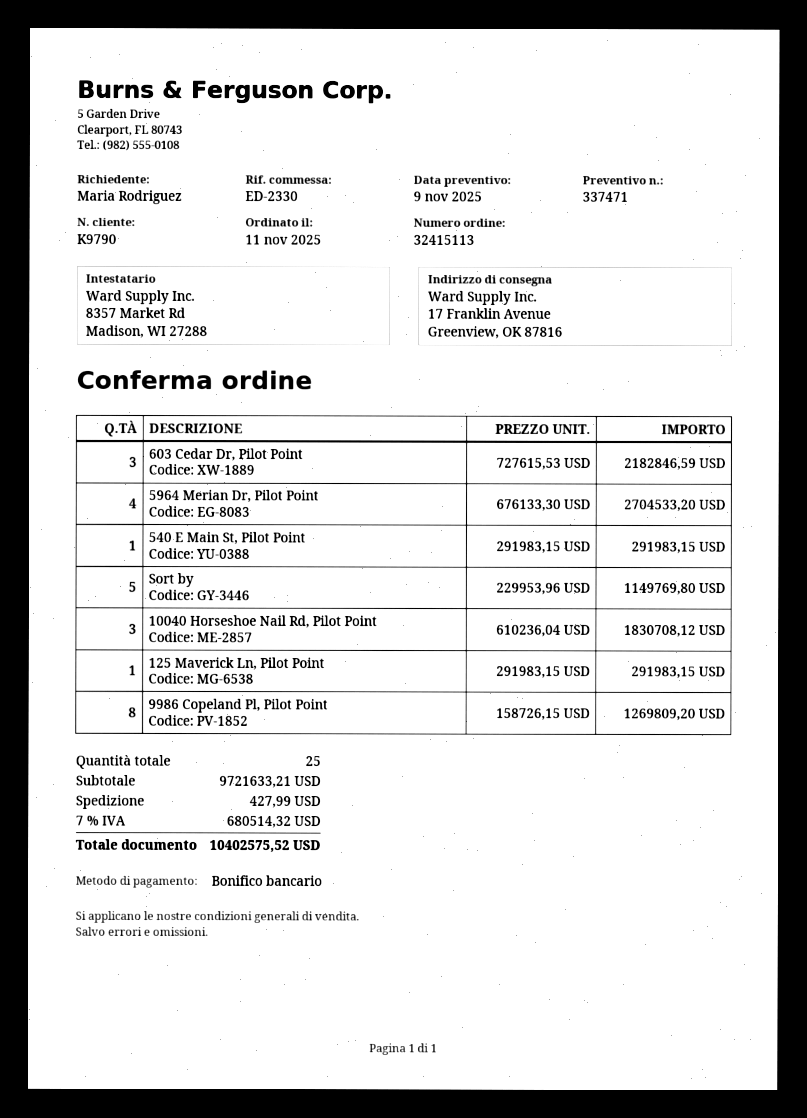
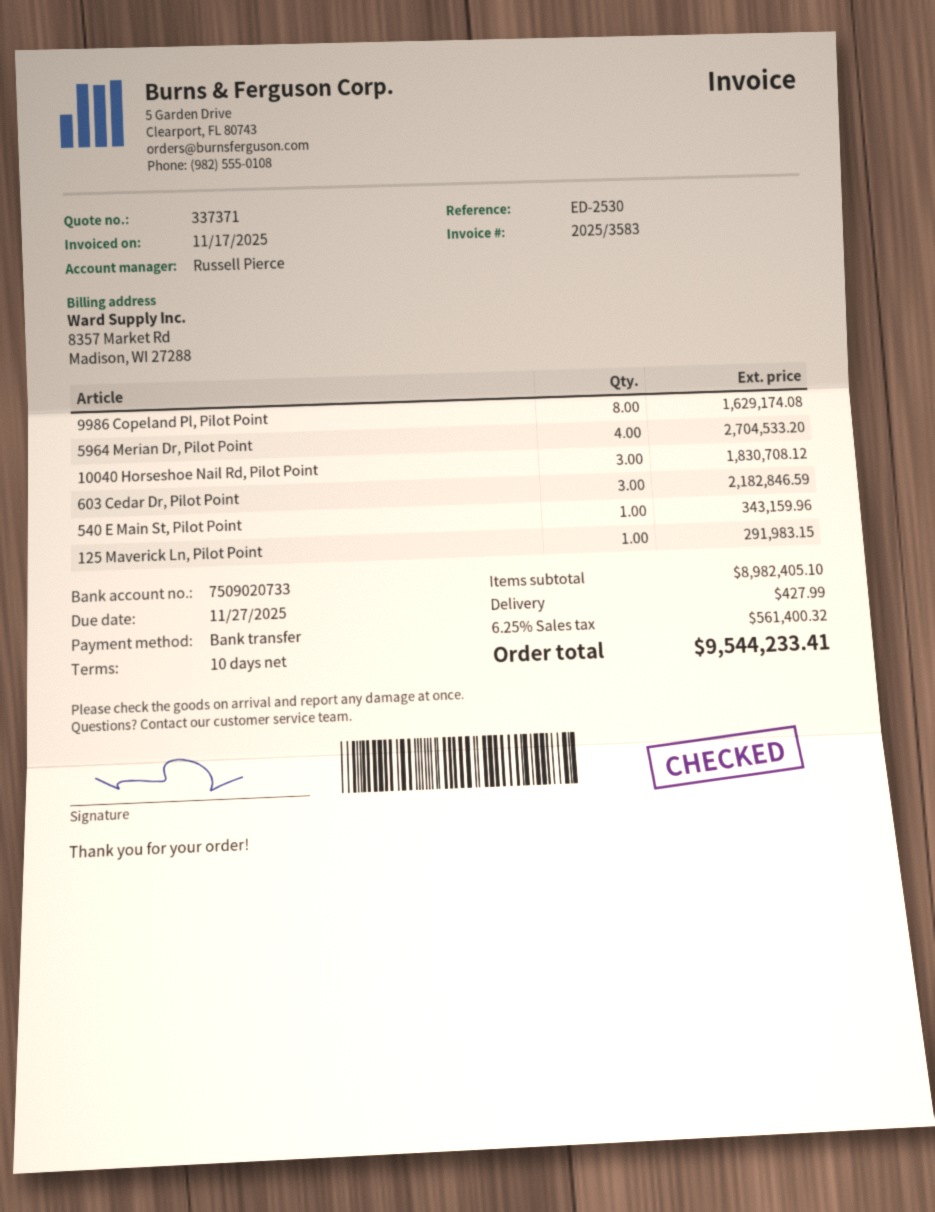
quote number: 337471 -> 337371
reference: ED-2330 -> ED-2530
540 E Main St, Pilot Point: 1 for 291983.15 -> 1 for 343159.96
Sort by: 5 for 1149769.80 -> none
9986 Copeland Pl, Pilot Point: 8 for 1269809.20 -> 8 for 1629174.08
subtotal: 9721633.21 -> 8982405.10
tax: 7% = 680514.32 -> 6.25% = 561400.32
total: 10402575.52 -> 9544233.41

